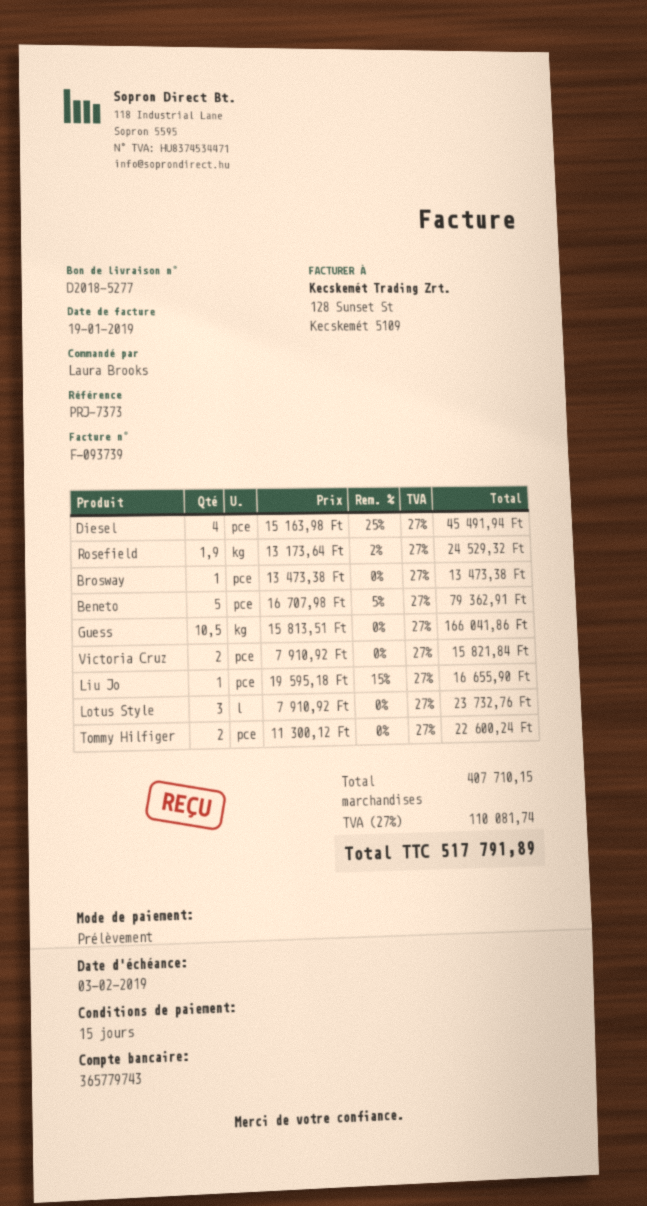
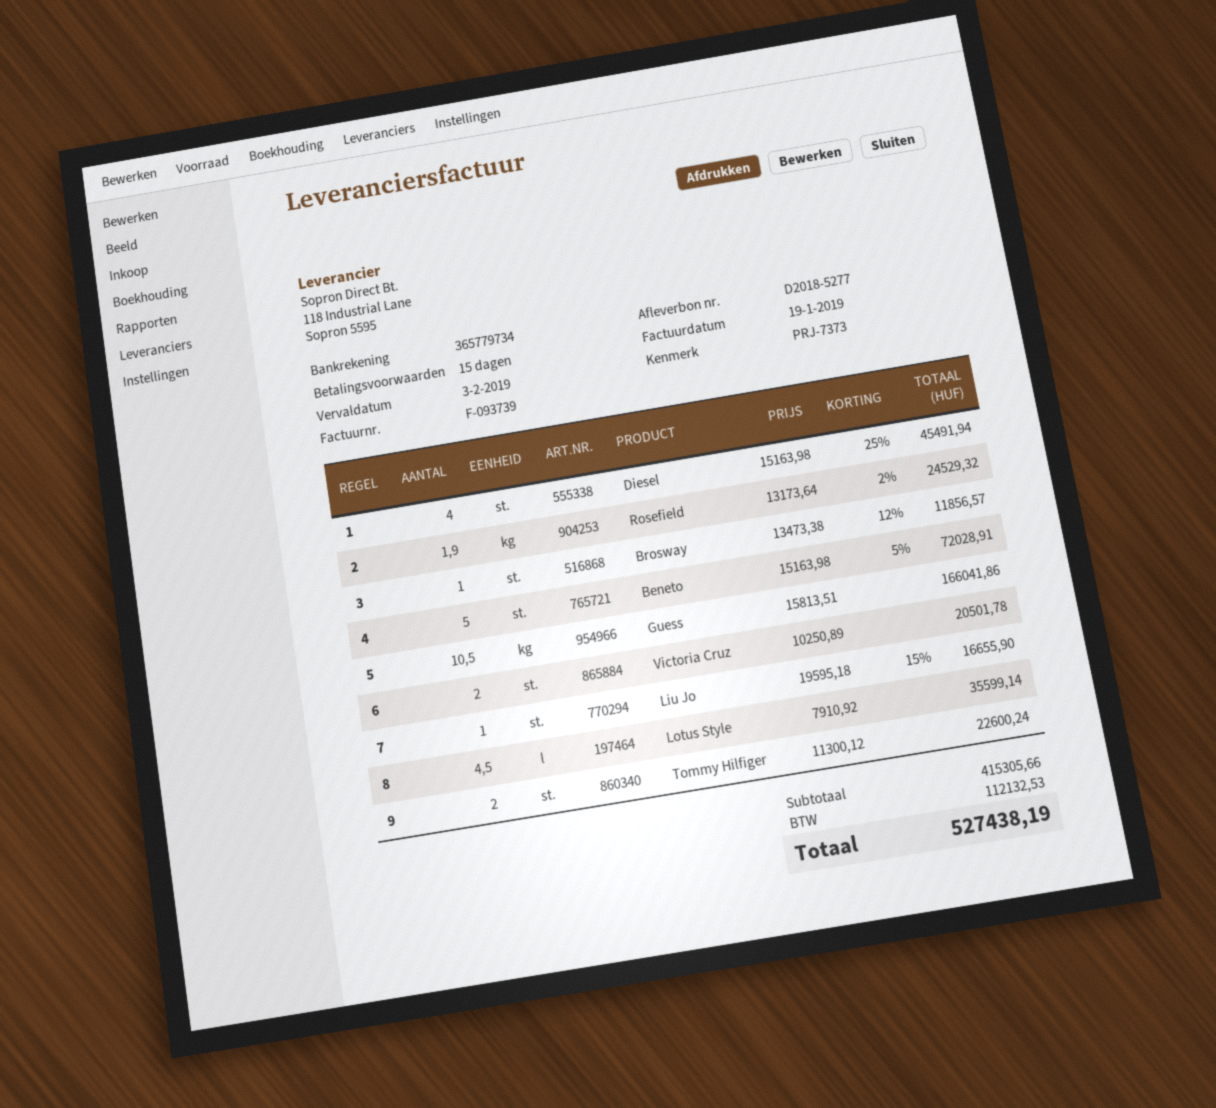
bank account: 365779743 -> 365779734
Brosway: 1 x 13473.38 = 13473.38 -> 1 x 13473.38 - 12% = 11856.57
Beneto: 5 x 16707.98 - 5% = 79362.91 -> 5 x 15163.98 - 5% = 72028.91
Victoria Cruz: 2 x 7910.92 = 15821.84 -> 2 x 10250.89 = 20501.78
Lotus Style: 3 x 7910.92 = 23732.76 -> 4.5 x 7910.92 = 35599.14
subtotal: 407710.15 -> 415305.66
tax: 110081.74 -> 112132.53
total: 517791.89 -> 527438.19

